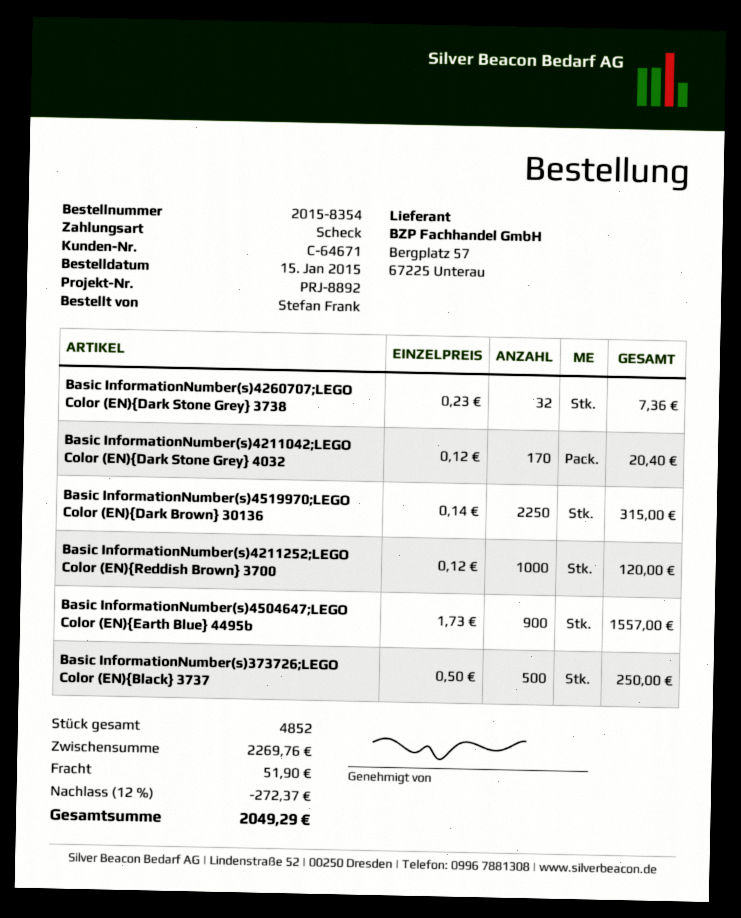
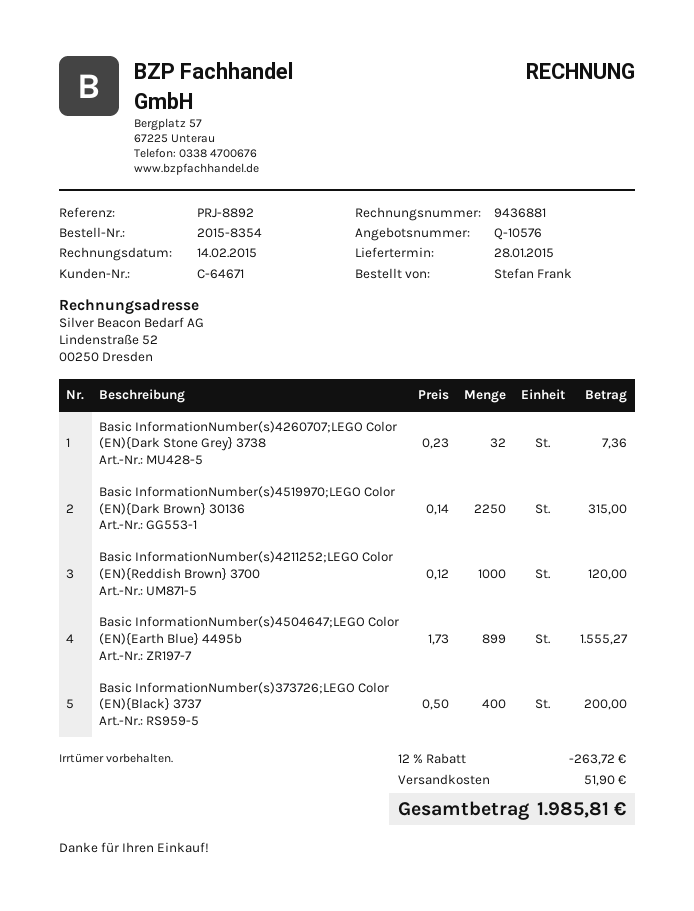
Basic InformationNumber(s)4211042;LEGO Color (EN){Dark Stone Grey} 4032: 170 x 0.12 = 20.40 -> none
Basic InformationNumber(s)4504647;LEGO Color (EN){Earth Blue} 4495b: 900 x 1.73 = 1557.00 -> 899 x 1.73 = 1555.27
Basic InformationNumber(s)373726;LEGO Color (EN){Black} 3737: 500 x 0.50 = 250.00 -> 400 x 0.50 = 200.00
discount: 12% = 272.37 -> 12% = 263.72
total: 2049.29 -> 1985.81

